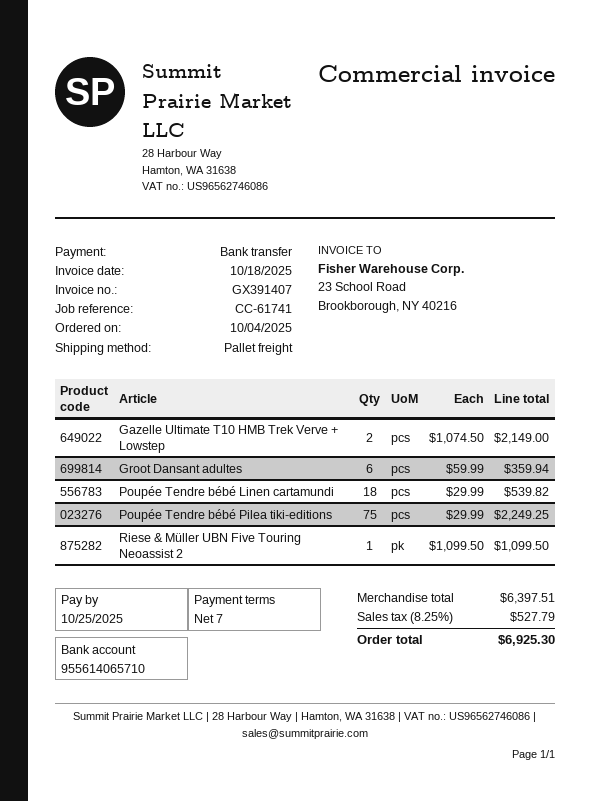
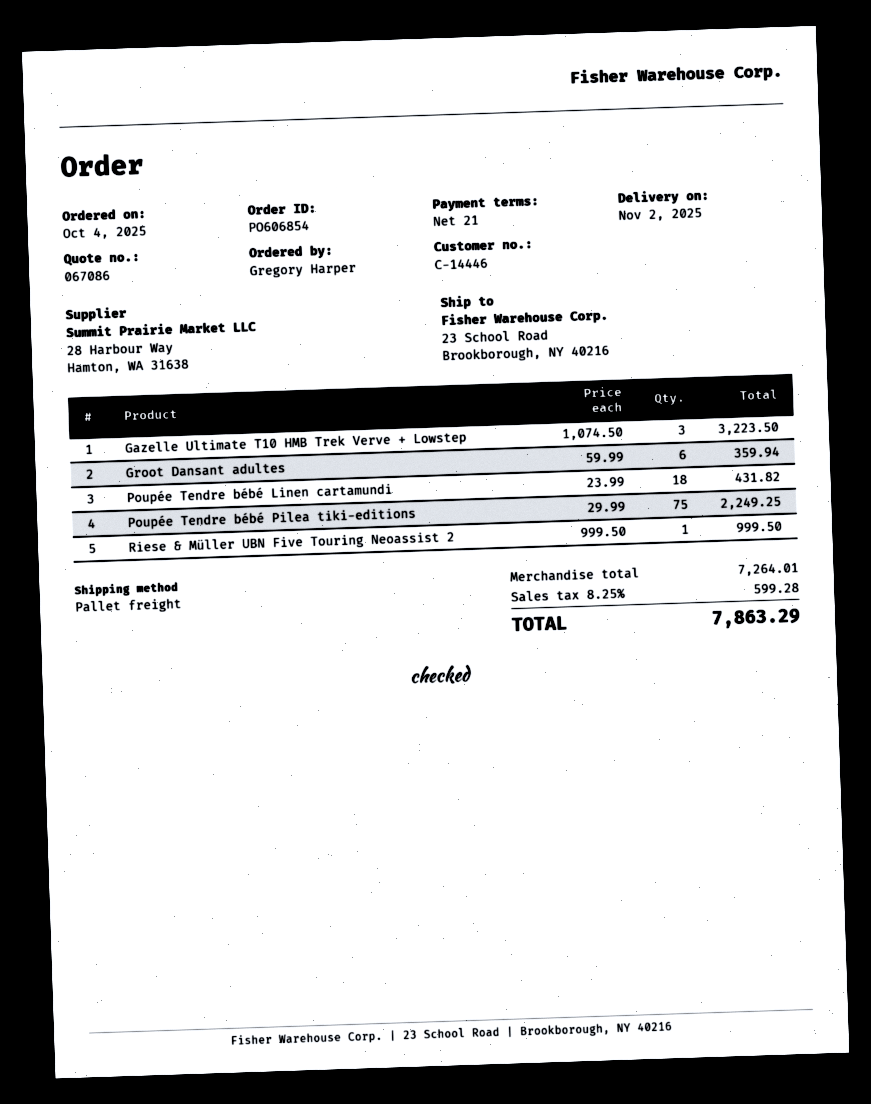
payment terms: 7 days -> 21 days
Gazelle Ultimate T10 HMB Trek Verve + Lowstep: 2 x 1074.50 = 2149.00 -> 3 x 1074.50 = 3223.50
Poupée Tendre bébé Linen cartamundi: 18 x 29.99 = 539.82 -> 18 x 23.99 = 431.82
Riese & Müller UBN Five Touring Neoassist 2: 1 x 1099.50 = 1099.50 -> 1 x 999.50 = 999.50
subtotal: 6397.51 -> 7264.01
tax: 8.25% = 527.79 -> 8.25% = 599.28
total: 6925.30 -> 7863.29

